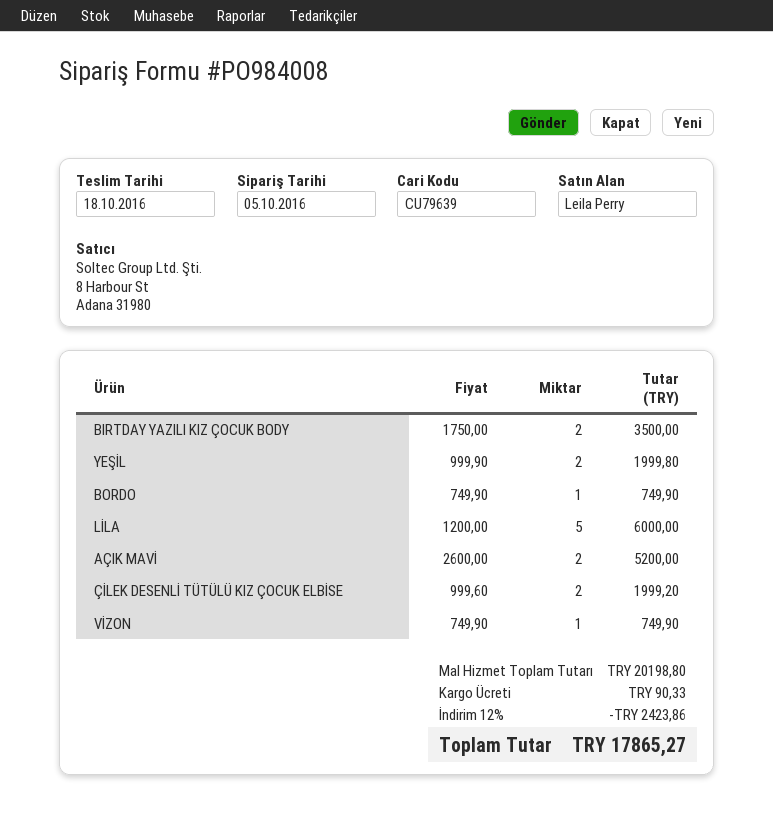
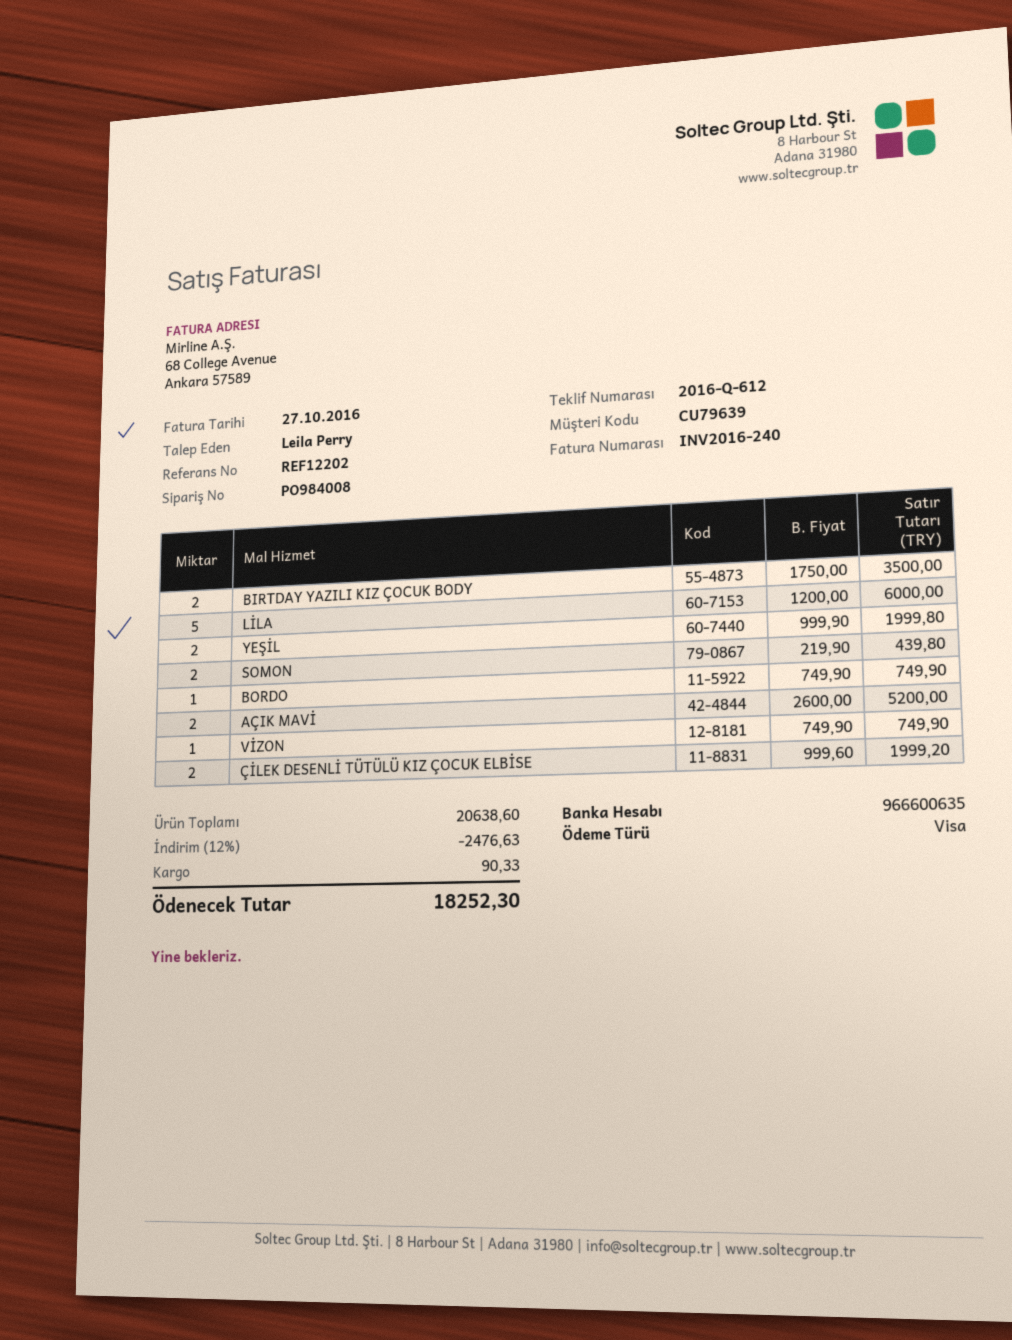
SOMON: none -> 2 x 219.90 = 439.80
subtotal: 20198.80 -> 20638.60
discount: 12% = 2423.86 -> 12% = 2476.63
total: 17865.27 -> 18252.30

